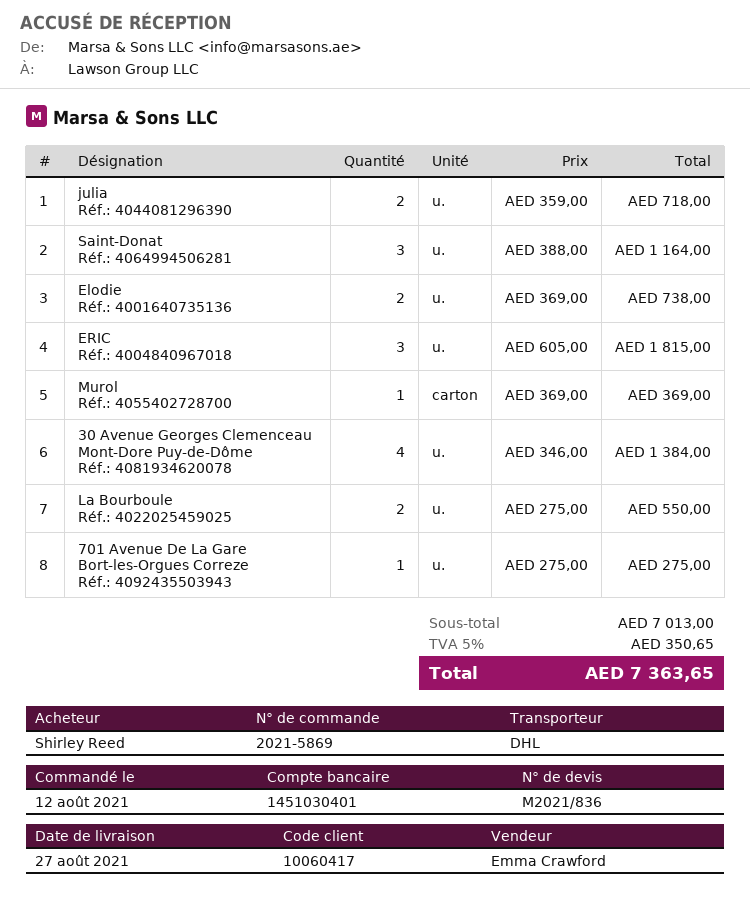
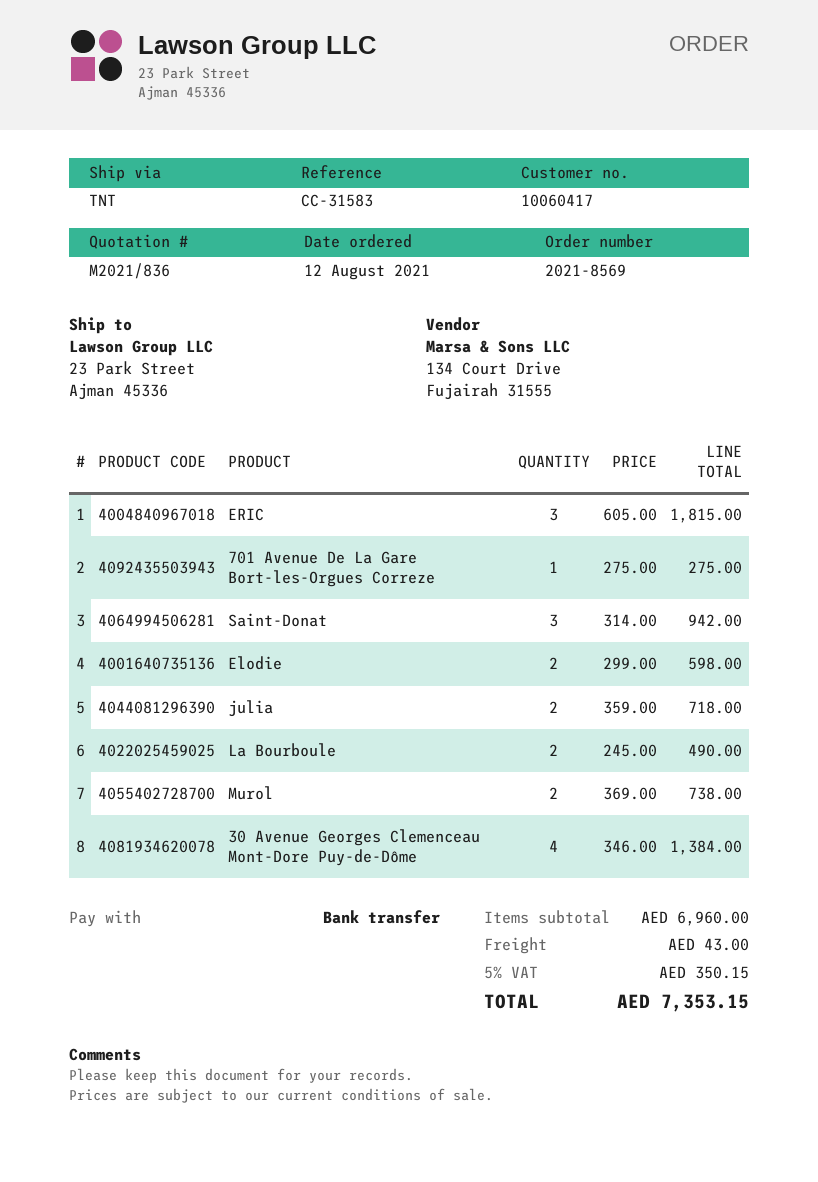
order number: 2021-5869 -> 2021-8569
shipping method: DHL -> TNT
Saint-Donat: 3 x 388.00 = 1164.00 -> 3 x 314.00 = 942.00
Elodie: 2 x 369.00 = 738.00 -> 2 x 299.00 = 598.00
Murol: 1 x 369.00 = 369.00 -> 2 x 369.00 = 738.00
La Bourboule: 2 x 275.00 = 550.00 -> 2 x 245.00 = 490.00
subtotal: 7013.00 -> 6960.00
shipping: none -> 43.00
tax: 5% = 350.65 -> 5% = 350.15
total: 7363.65 -> 7353.15

